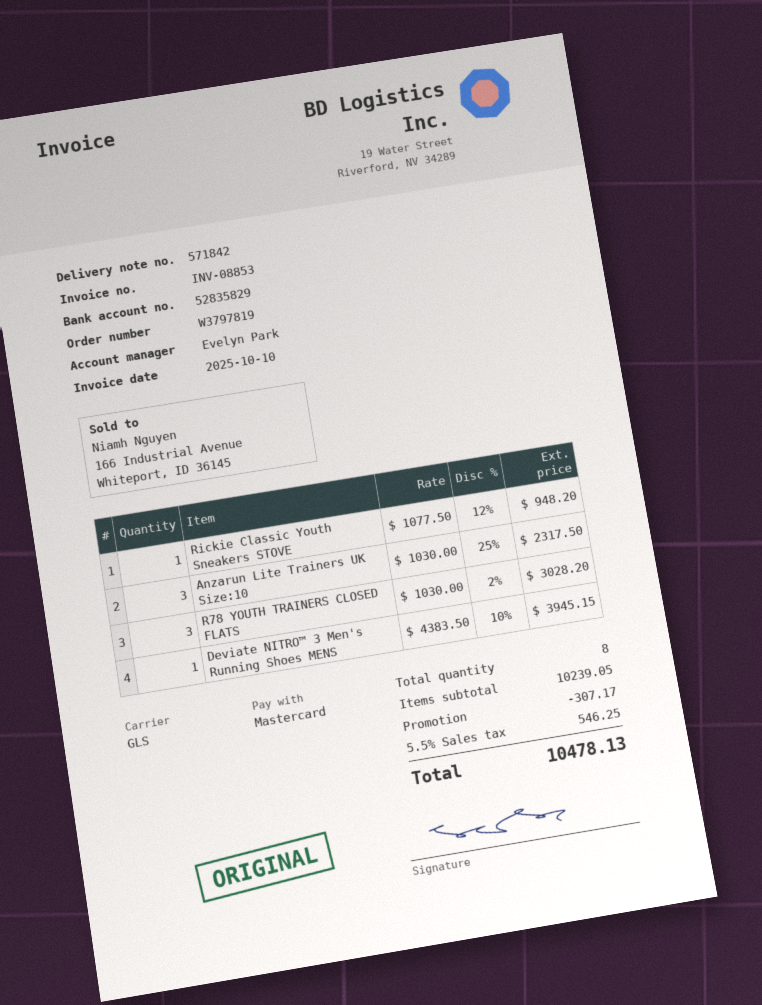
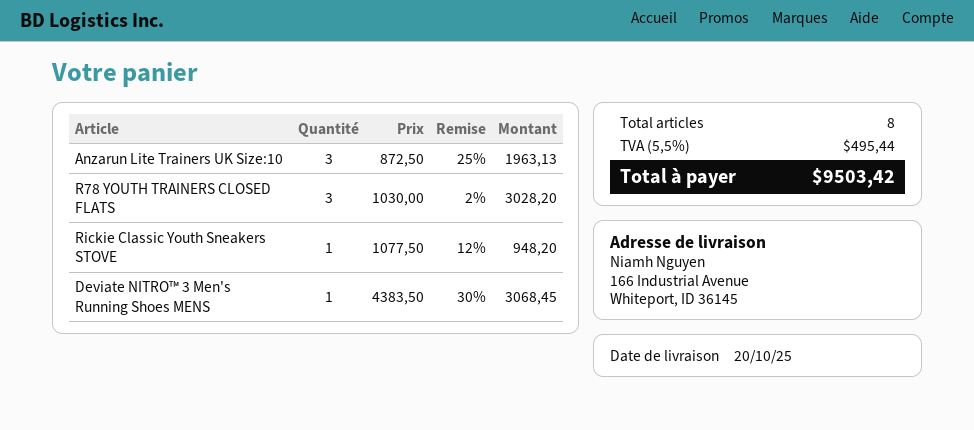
Anzarun Lite Trainers UK Size:10: 3 x 1030.00 - 25% = 2317.50 -> 3 x 872.50 - 25% = 1963.13
Deviate NITRO™ 3 Men's Running Shoes MENS: 1 x 4383.50 - 10% = 3945.15 -> 1 x 4383.50 - 30% = 3068.45
discount: 307.17 -> none
tax: 5.5% = 546.25 -> 5.5% = 495.44
total: 10478.13 -> 9503.42

